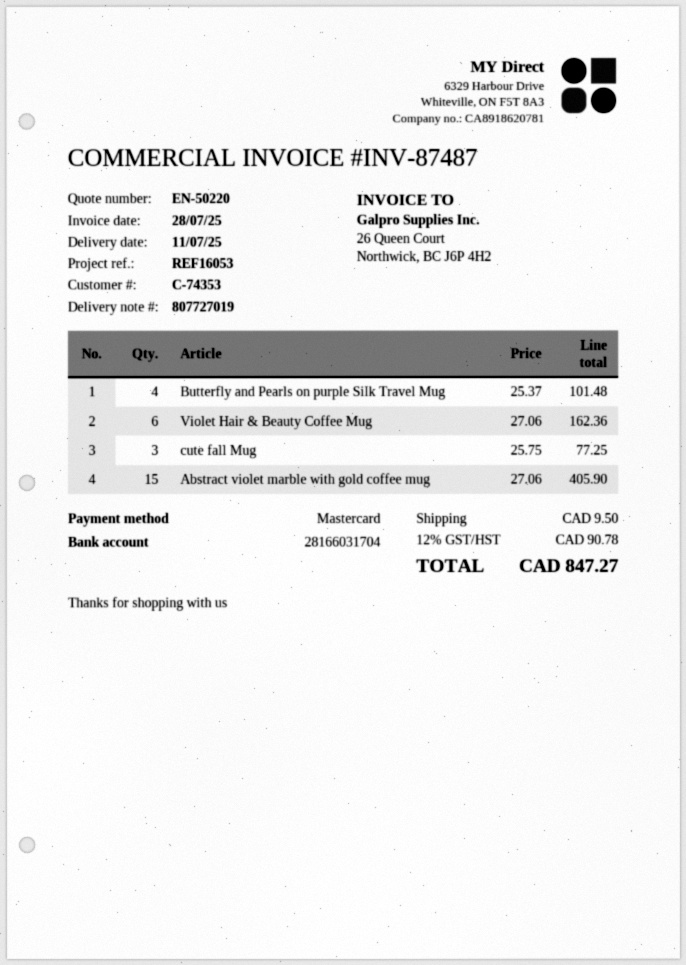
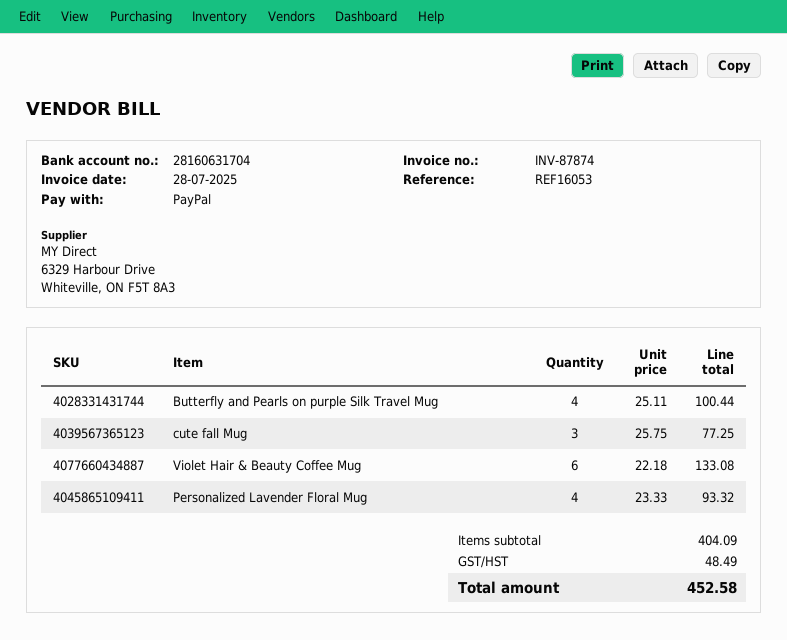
invoice number: INV-87487 -> INV-87874
payment method: Mastercard -> PayPal
bank account: 28166031704 -> 28160631704
Butterfly and Pearls on purple Silk Travel Mug: 4 x 25.37 = 101.48 -> 4 x 25.11 = 100.44
Violet Hair & Beauty Coffee Mug: 6 x 27.06 = 162.36 -> 6 x 22.18 = 133.08
Abstract violet marble with gold coffee mug: 15 x 27.06 = 405.90 -> none
Personalized Lavender Floral Mug: none -> 4 x 23.33 = 93.32
shipping: 9.50 -> none
tax: 90.78 -> 48.49
total: 847.27 -> 452.58

